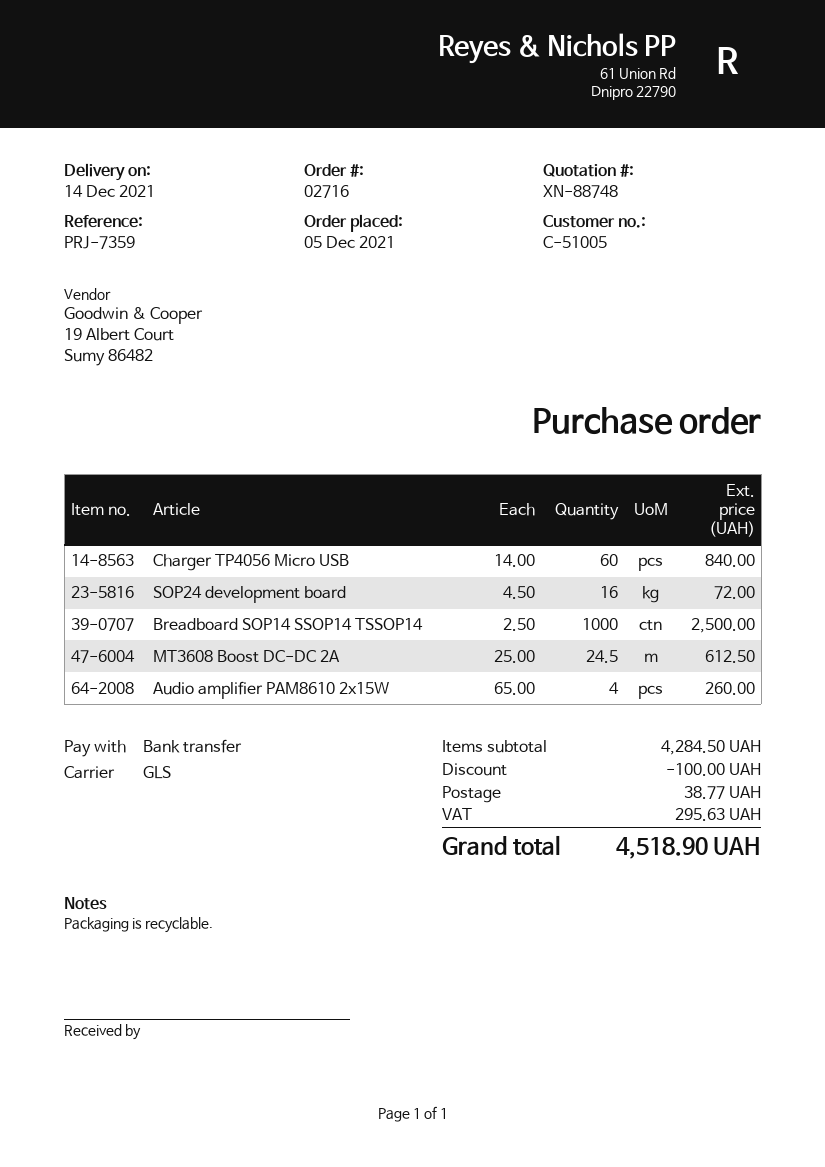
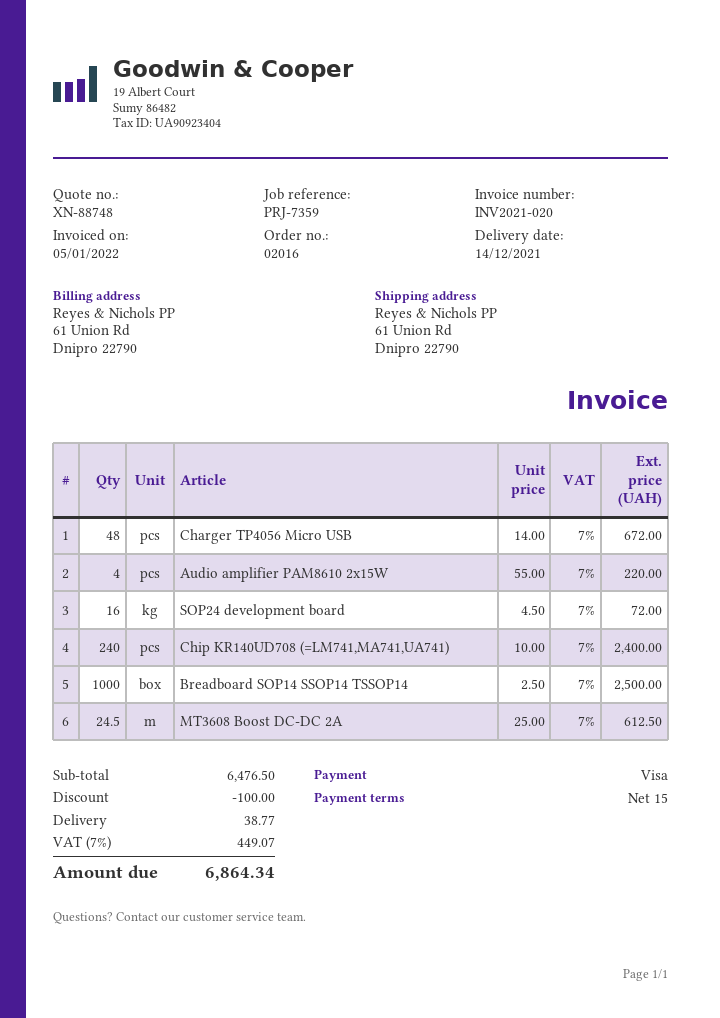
order number: 02716 -> 02016
payment method: bank transfer -> Visa
Charger TP4056 Micro USB: 60 x 14.00 = 840.00 -> 48 x 14.00 = 672.00
Audio amplifier PAM8610 2x15W: 4 x 65.00 = 260.00 -> 4 x 55.00 = 220.00
Chip KR140UD708 (=LM741,MA741,UA741): none -> 240 x 10.00 = 2400.00
subtotal: 4284.50 -> 6476.50
tax: 295.63 -> 449.07
total: 4518.90 -> 6864.34

